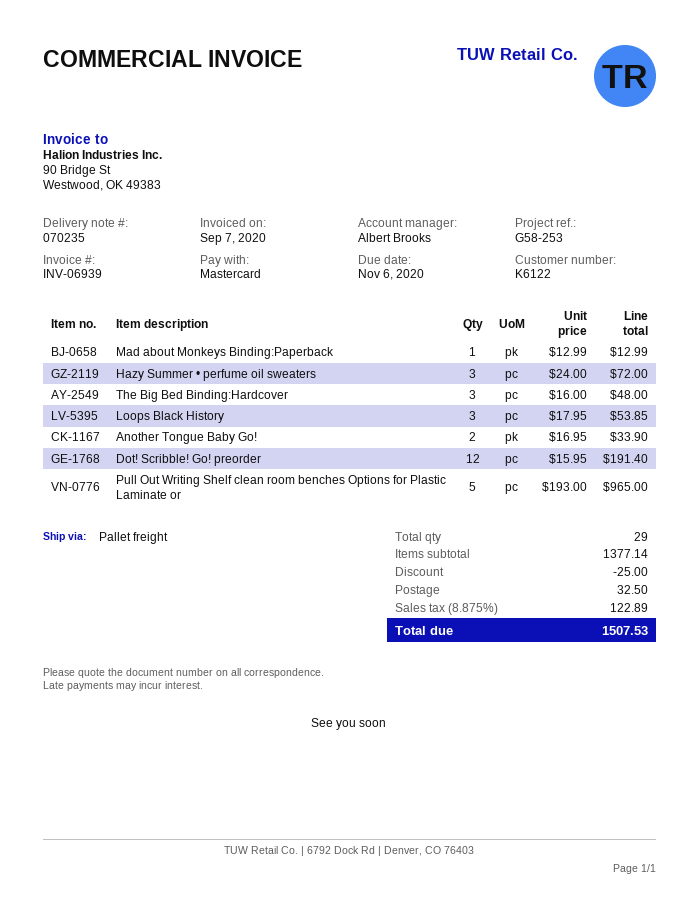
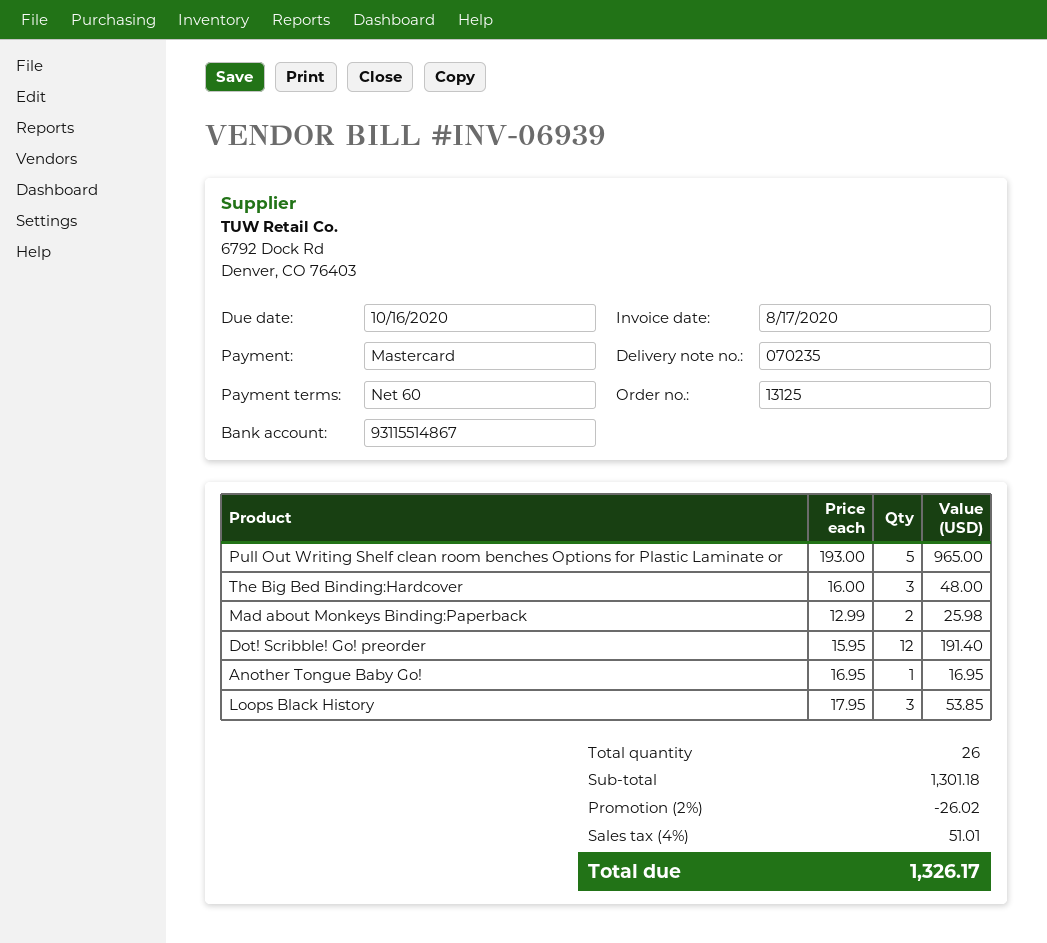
invoice date: 2020-09-07 -> 2020-08-17
due date: 2020-11-06 -> 2020-10-16
Mad about Monkeys Binding:Paperback: 1 x 12.99 = 12.99 -> 2 x 12.99 = 25.98
Hazy Summer • perfume oil sweaters: 3 x 24.00 = 72.00 -> none
Another Tongue Baby Go!: 2 x 16.95 = 33.90 -> 1 x 16.95 = 16.95
total quantity: 29 -> 26
subtotal: 1377.14 -> 1301.18
discount: 25.00 -> 26.02
shipping: 32.50 -> none
tax: 8.875% = 122.89 -> 4% = 51.01
total: 1507.53 -> 1326.17

